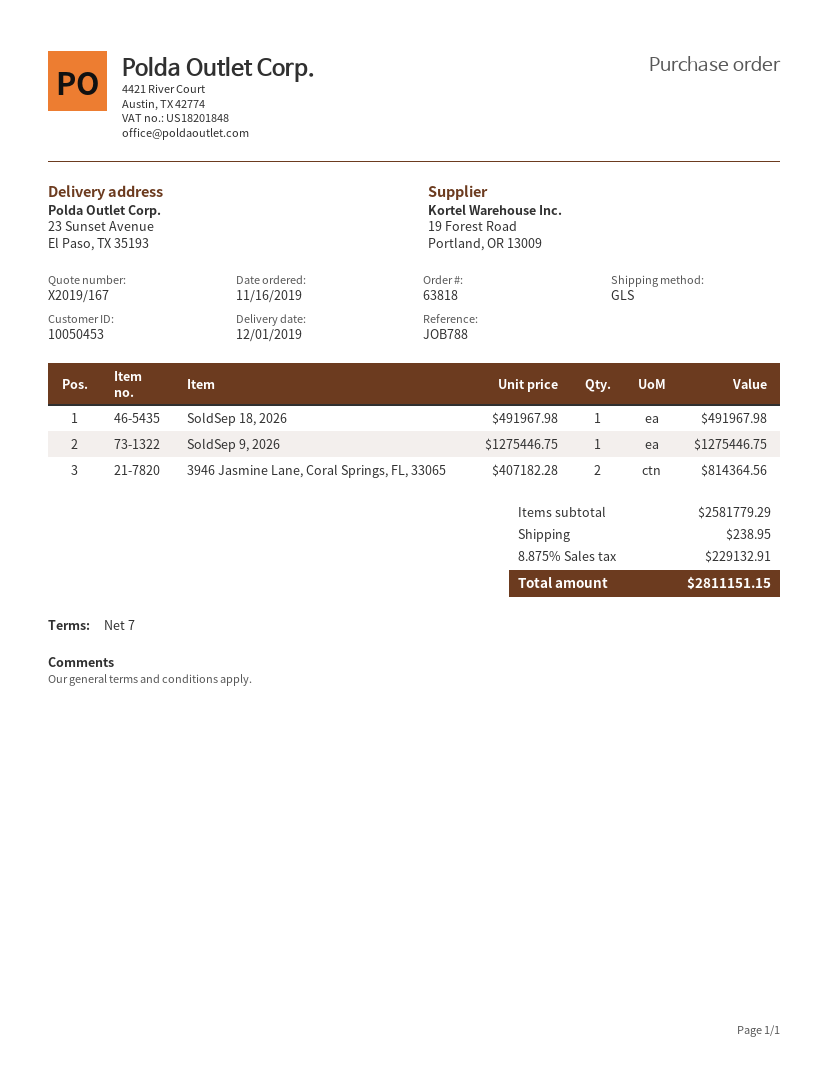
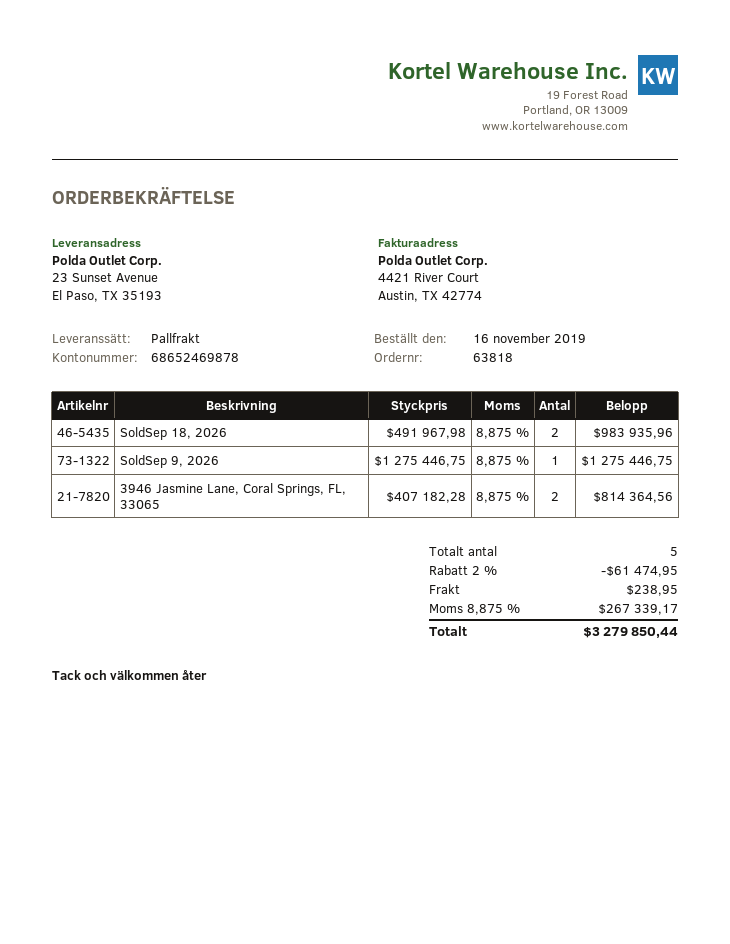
shipping method: GLS -> pallet freight
SoldSep 18, 2026: 1 x 491967.98 = 491967.98 -> 2 x 491967.98 = 983935.96
discount: none -> 2% = 61474.95
tax: 8.875% = 229132.91 -> 8.875% = 267339.17
total: 2811151.15 -> 3279850.44

